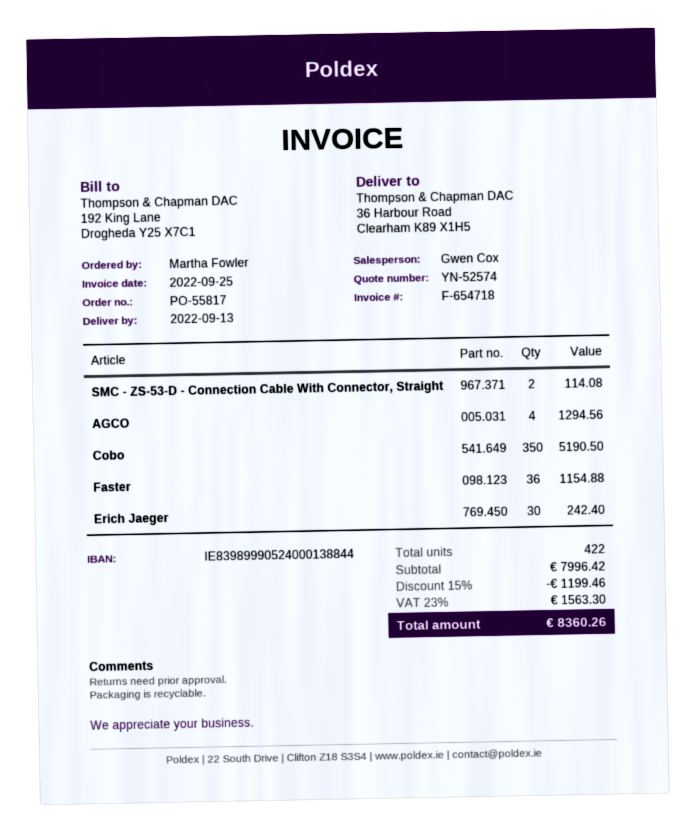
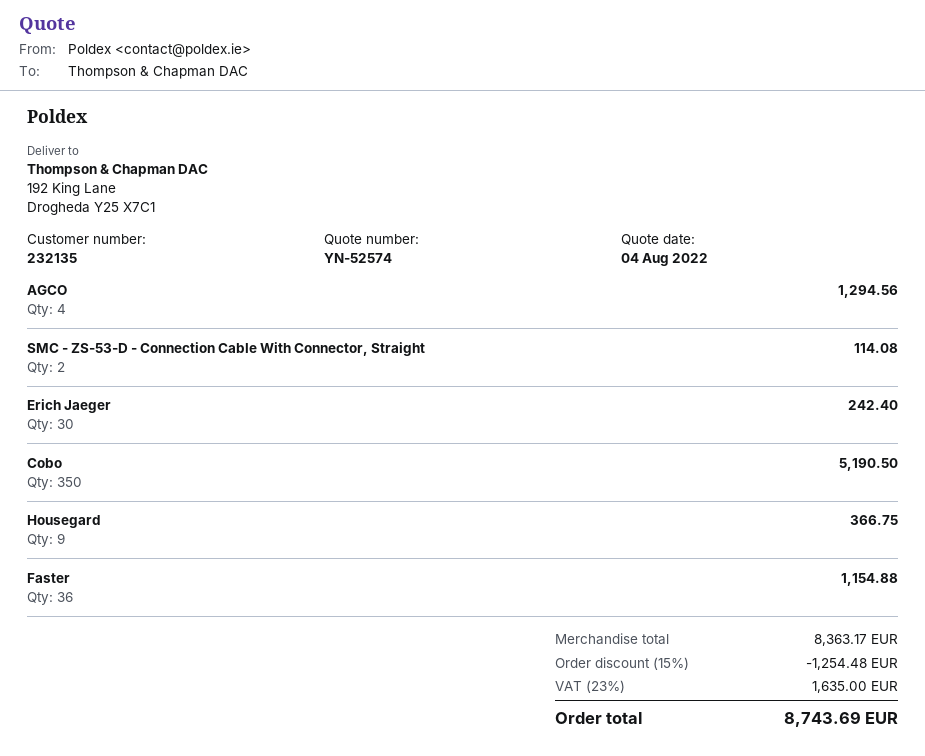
ship to: 36 Harbour Road, Clearham K89 X1H5 -> 192 King Lane, Drogheda Y25 X7C1
Housegard: none -> 9 for 366.75
subtotal: 7996.42 -> 8363.17
discount: 15% = 1199.46 -> 15% = 1254.48
tax: 23% = 1563.30 -> 23% = 1635.00
total: 8360.26 -> 8743.69

